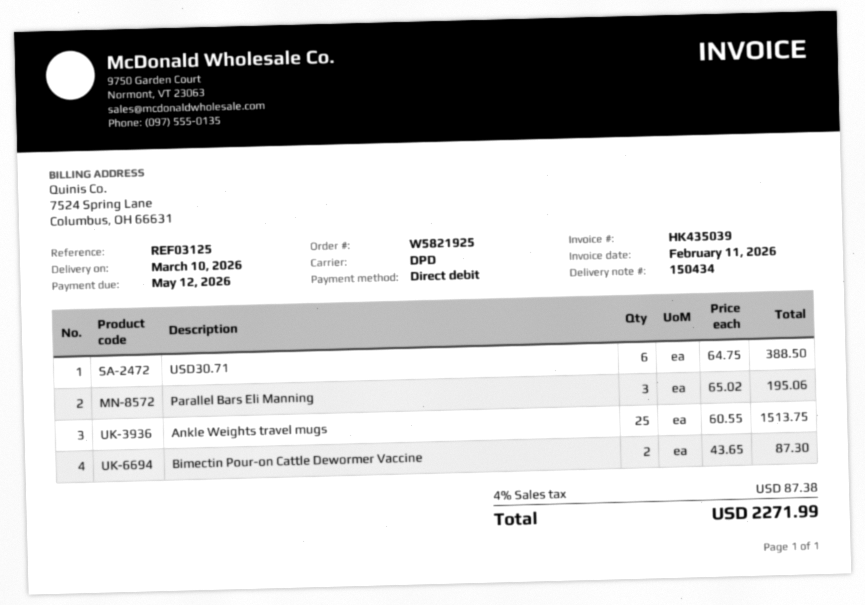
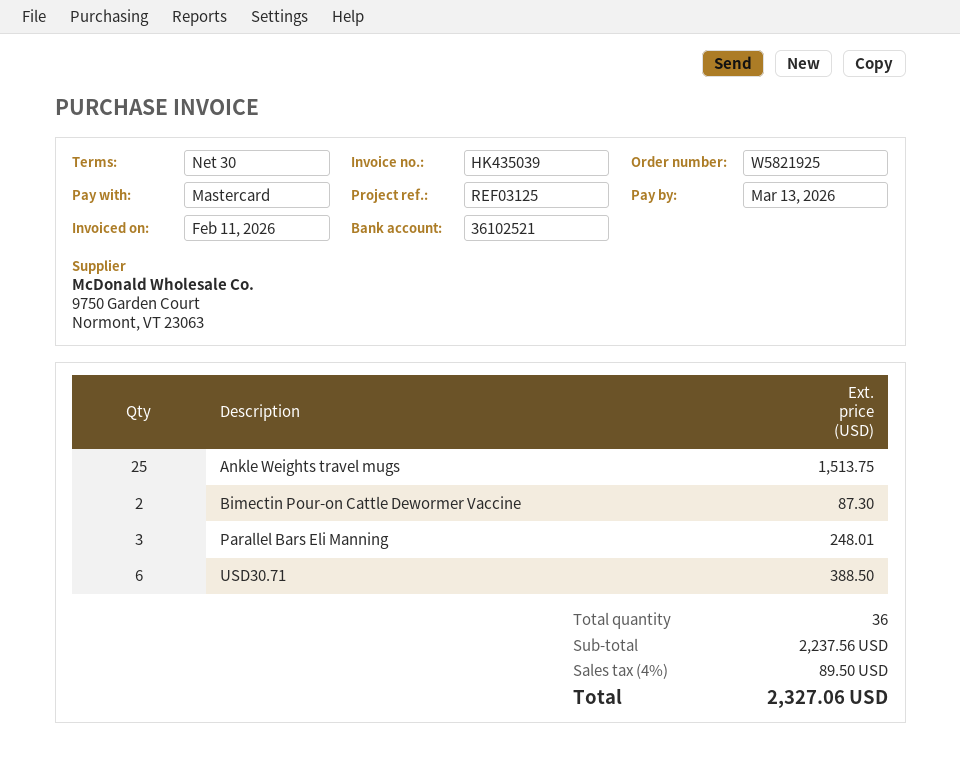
due date: 2026-05-12 -> 2026-03-13
payment method: direct debit -> Mastercard
Parallel Bars Eli Manning: 3 for 195.06 -> 3 for 248.01
tax: 4% = 87.38 -> 4% = 89.50
total: 2271.99 -> 2327.06

